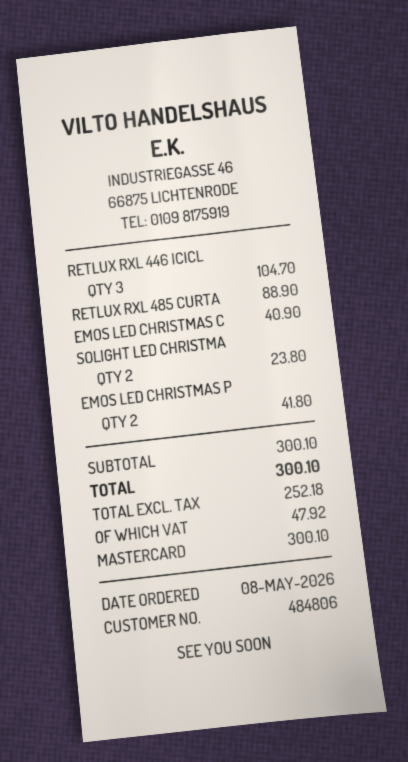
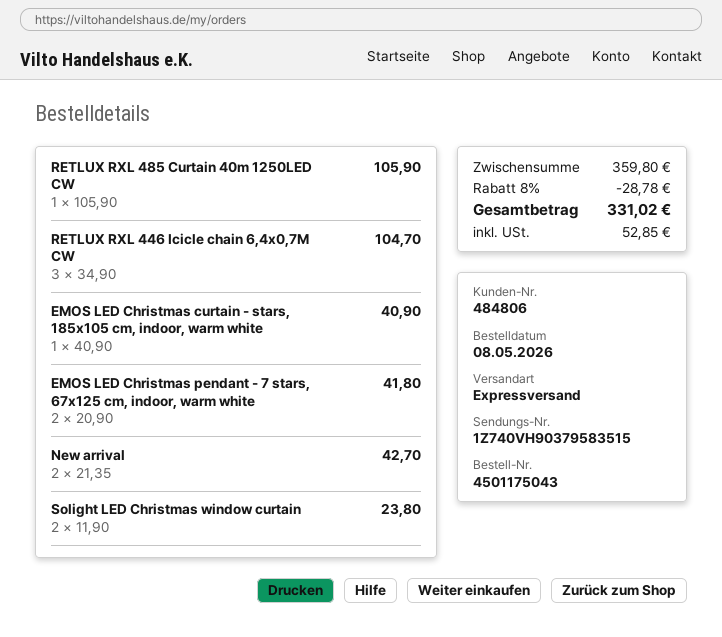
RETLUX RXL 485 CURTA: 1 for 88.90 -> 1 for 105.90
New arrival: none -> 2 for 42.70
subtotal: 300.10 -> 359.80
discount: none -> 8% = 28.78
tax: 47.92 -> 52.85
total: 300.10 -> 331.02

